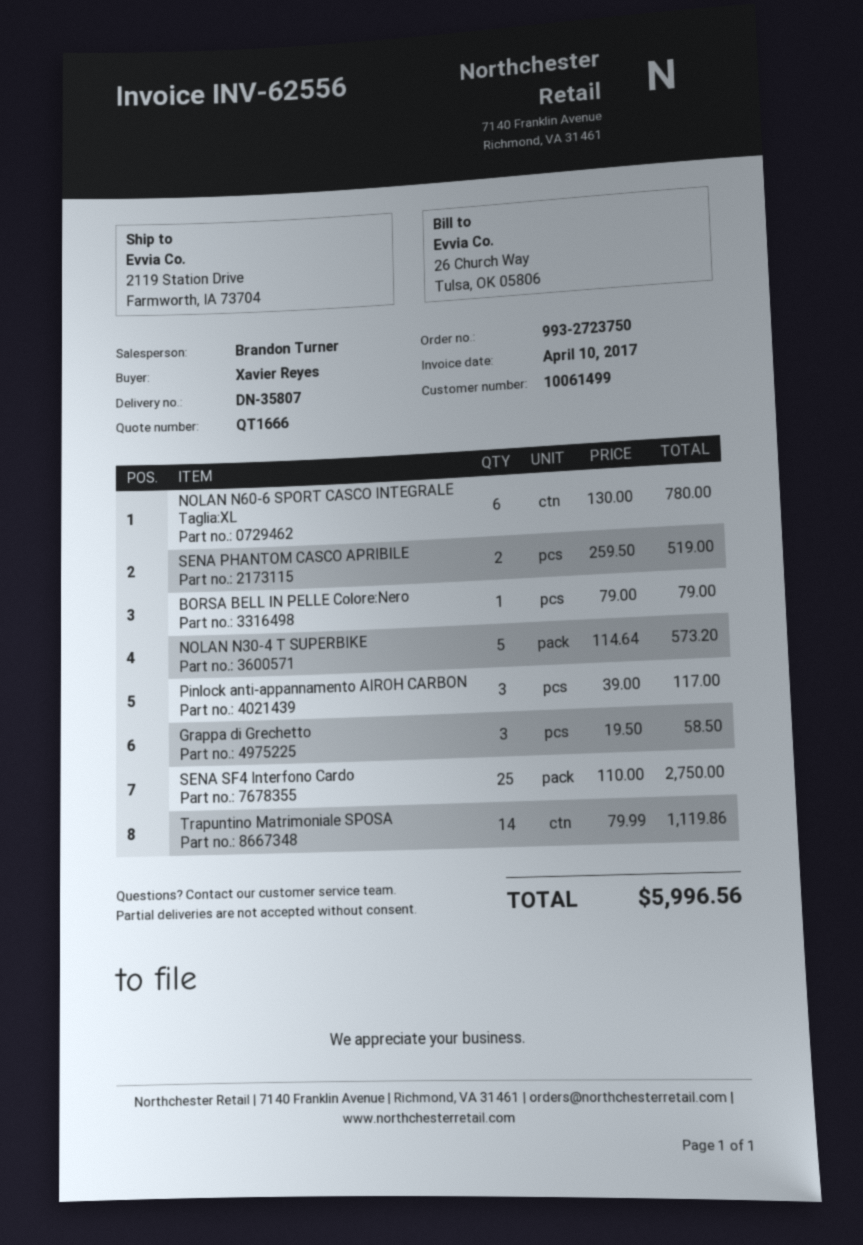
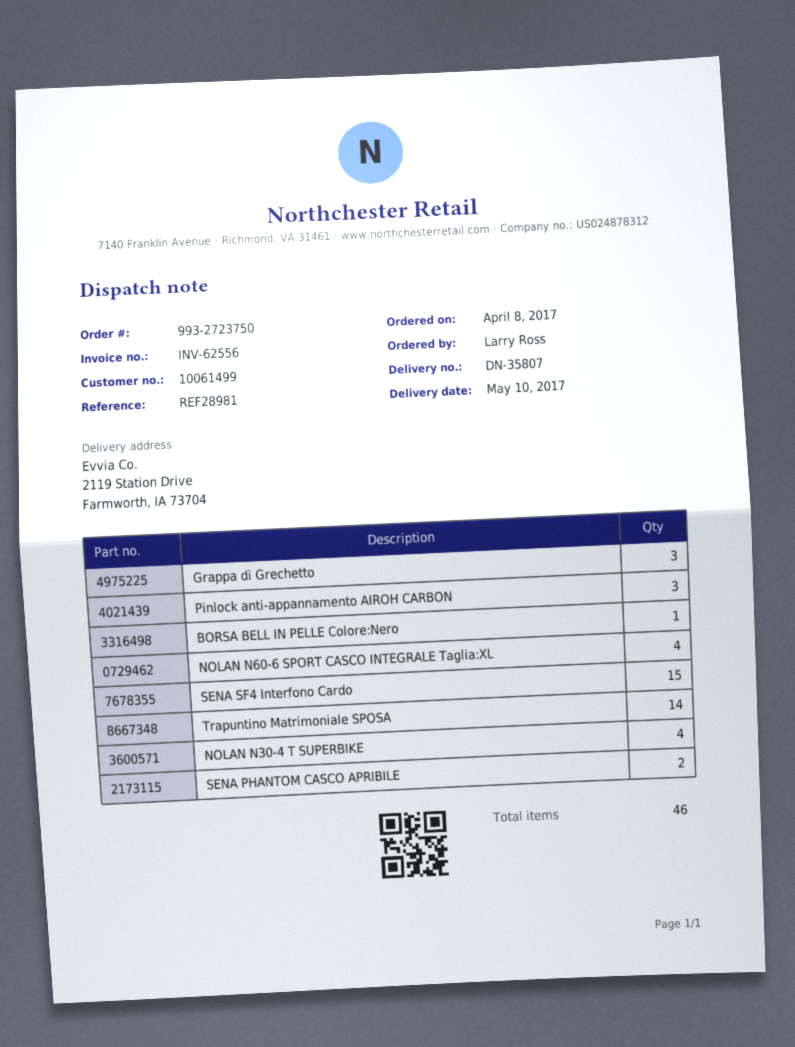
ordered by: Xavier Reyes -> Larry Ross
NOLAN N60-6 SPORT CASCO INTEGRALE Taglia:XL: 6 -> 4
NOLAN N30-4 T SUPERBIKE: 5 -> 4
SENA SF4 Interfono Cardo: 25 -> 15

